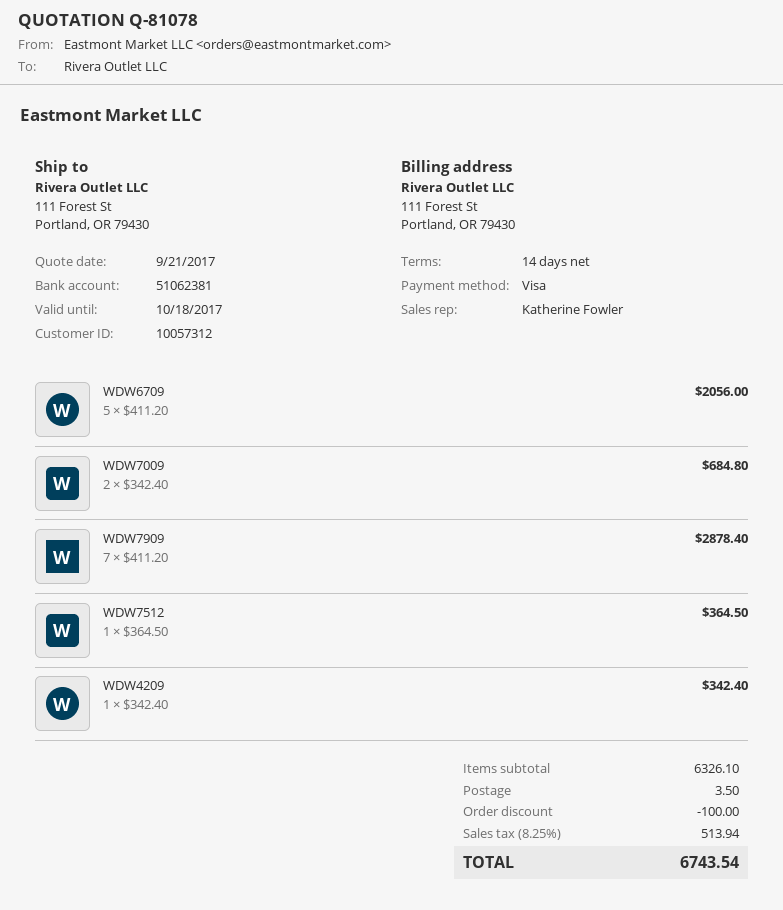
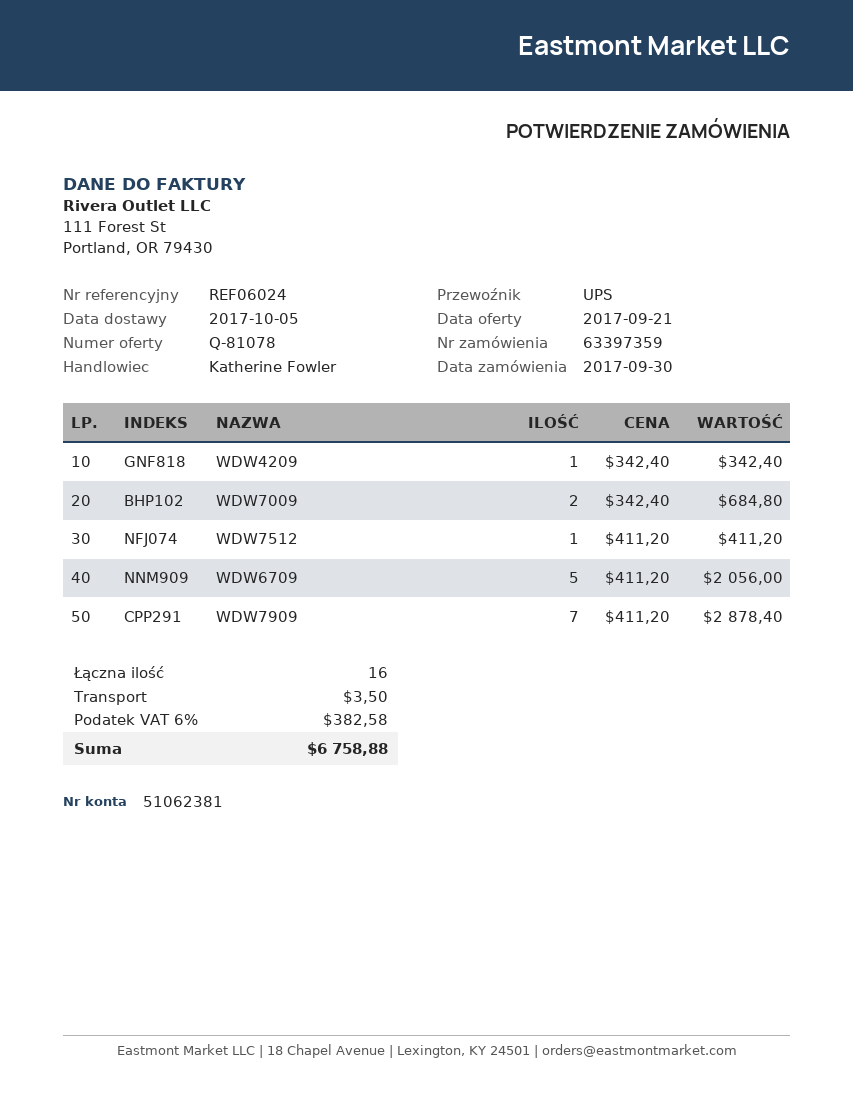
WDW7512: 1 x 364.50 = 364.50 -> 1 x 411.20 = 411.20
discount: 100.00 -> none
tax: 8.25% = 513.94 -> 6% = 382.58
total: 6743.54 -> 6758.88

